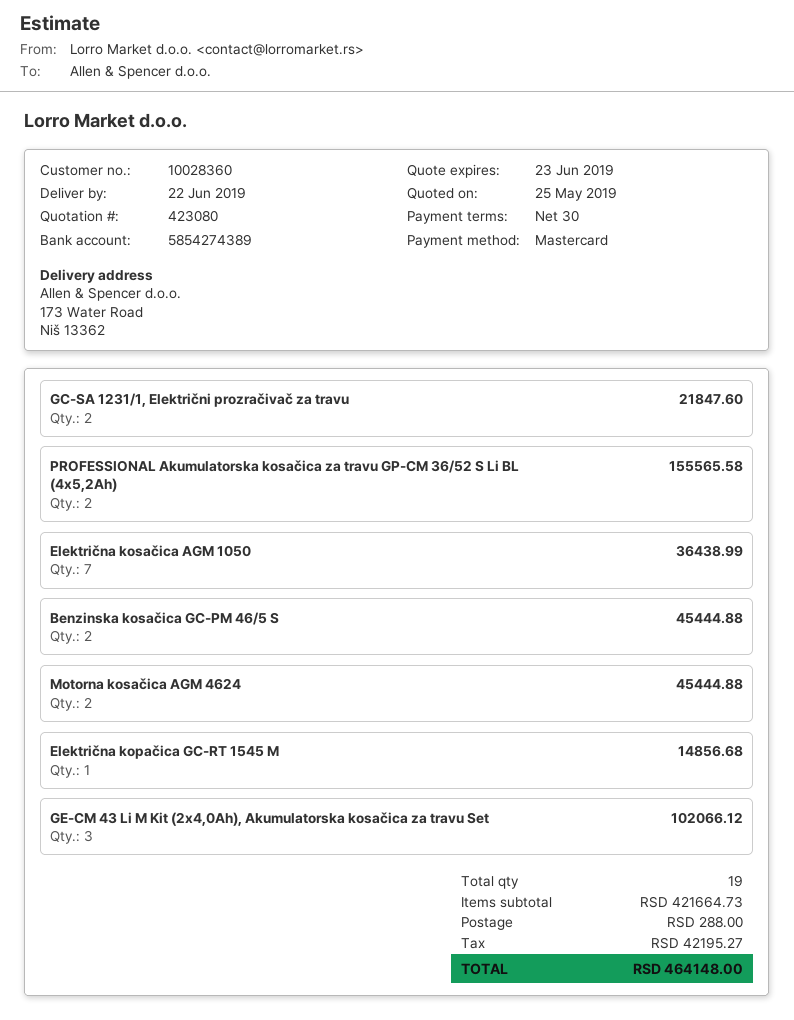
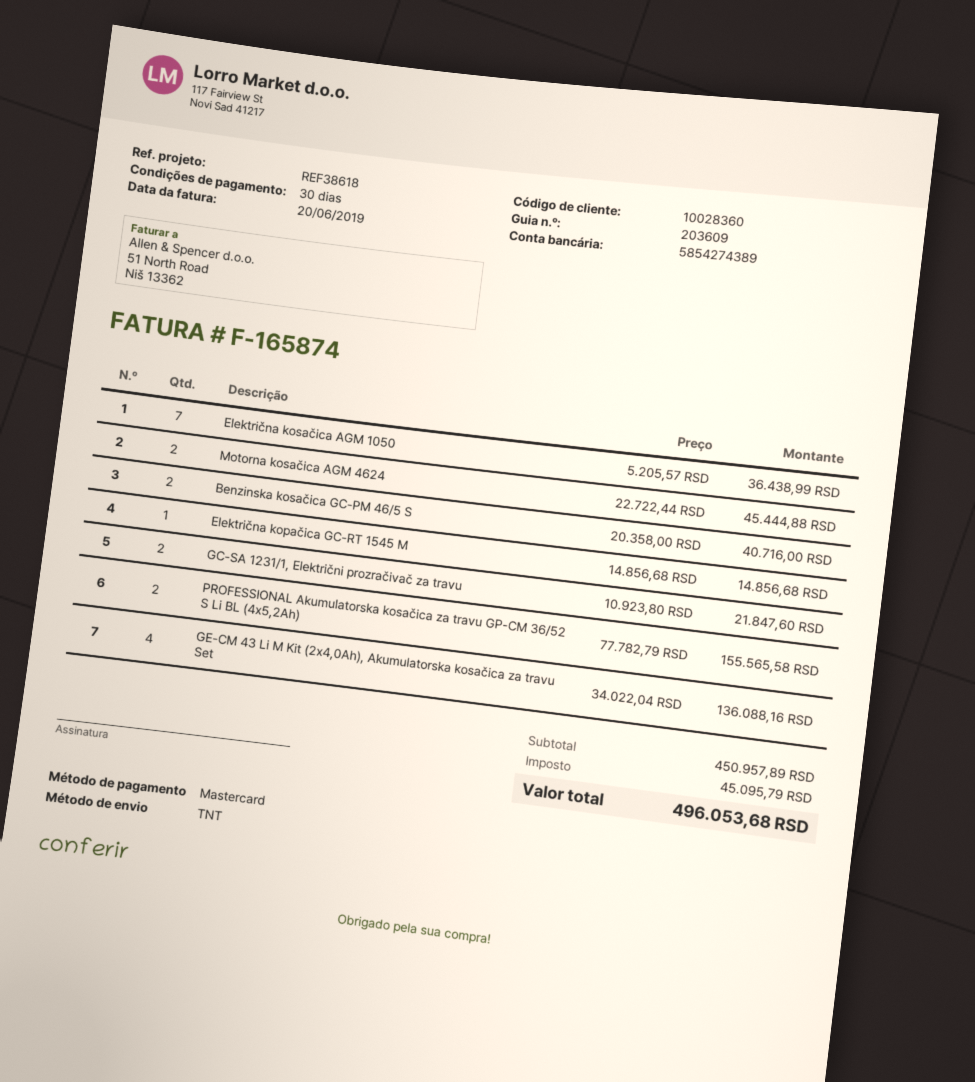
Benzinska kosačica GC-PM 46/5 S: 2 for 45444.88 -> 2 for 40716.00
GE-CM 43 Li M Kit (2x4,0Ah), Akumulatorska kosačica za travu Set: 3 for 102066.12 -> 4 for 136088.16
subtotal: 421664.73 -> 450957.89
shipping: 288.00 -> none
tax: 42195.27 -> 45095.79
total: 464148.00 -> 496053.68

